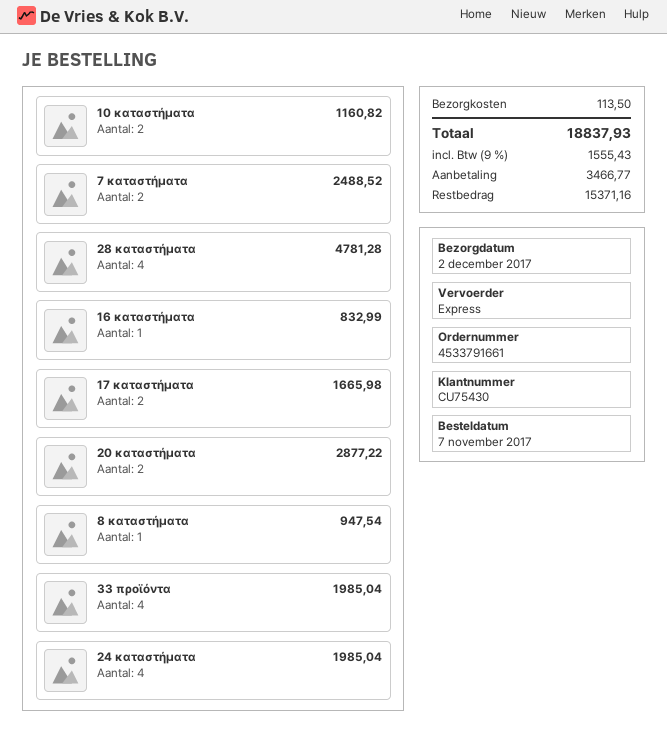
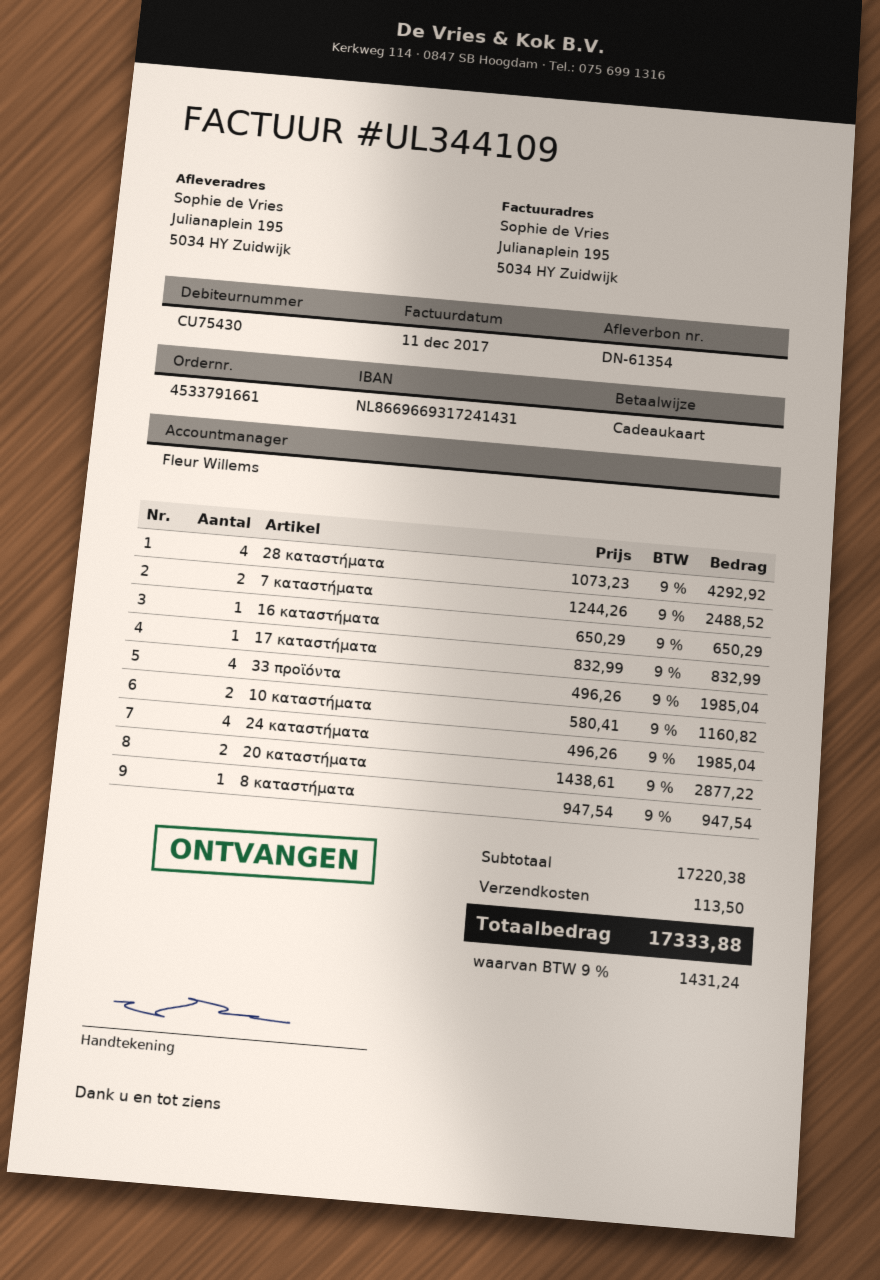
28 καταστήματα: 4 for 4781.28 -> 4 for 4292.92
16 καταστήματα: 1 for 832.99 -> 1 for 650.29
17 καταστήματα: 2 for 1665.98 -> 1 for 832.99
tax: 9% = 1555.43 -> 9% = 1431.24
total: 18837.93 -> 17333.88

